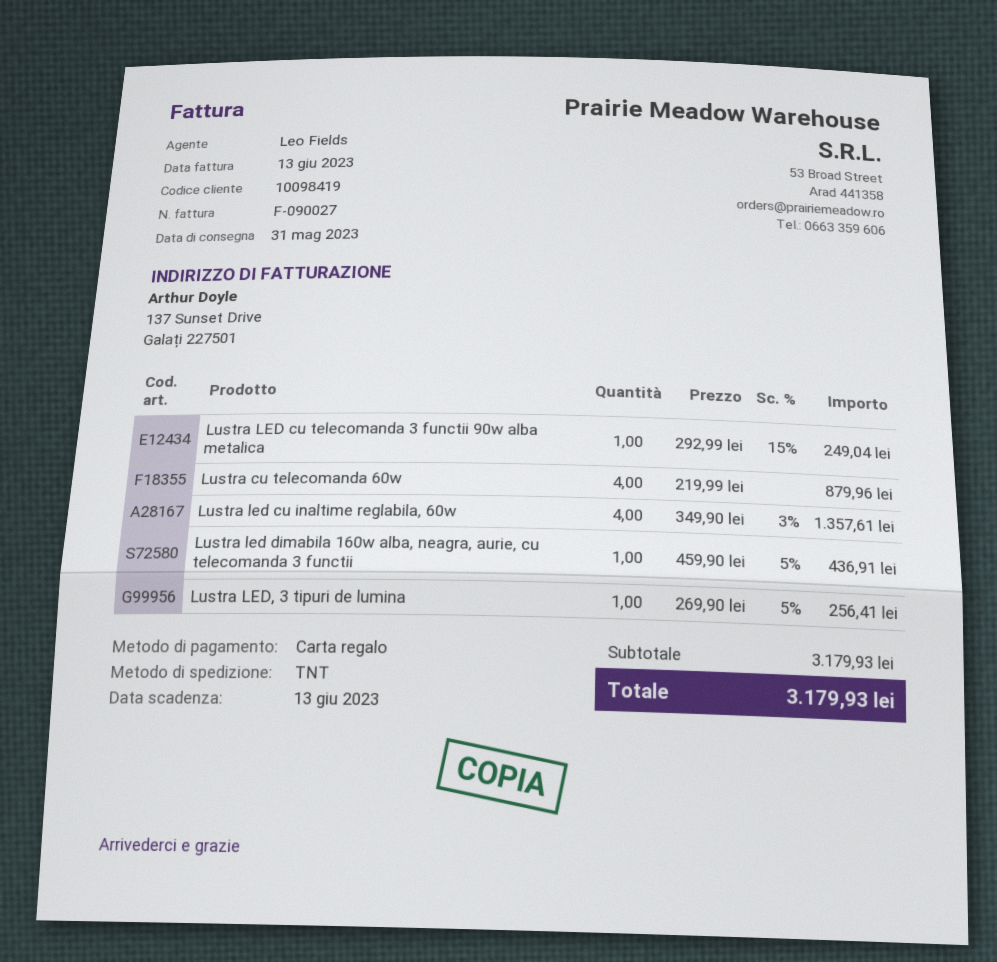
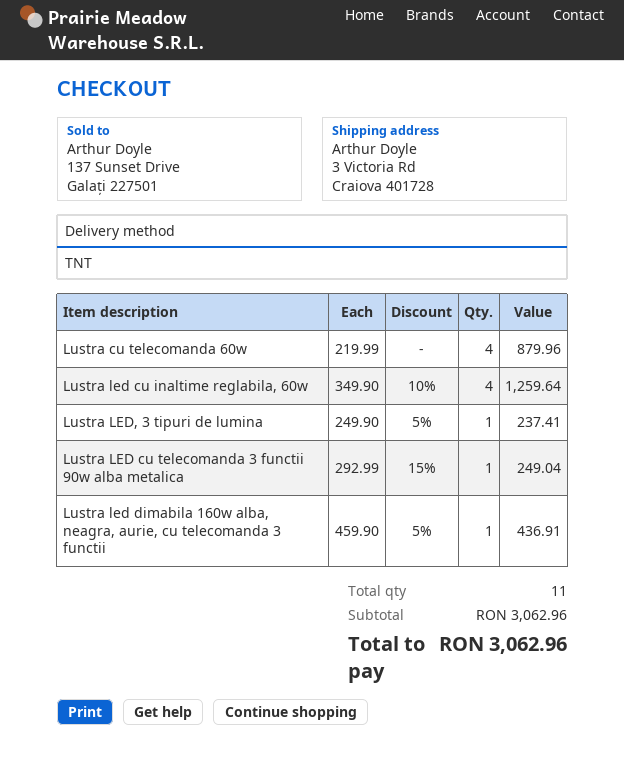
Lustra led cu inaltime reglabila, 60w: 4 x 349.90 - 3% = 1357.61 -> 4 x 349.90 - 10% = 1259.64
Lustra LED, 3 tipuri de lumina: 1 x 269.90 - 5% = 256.41 -> 1 x 249.90 - 5% = 237.41
subtotal: 3179.93 -> 3062.96
total: 3179.93 -> 3062.96

